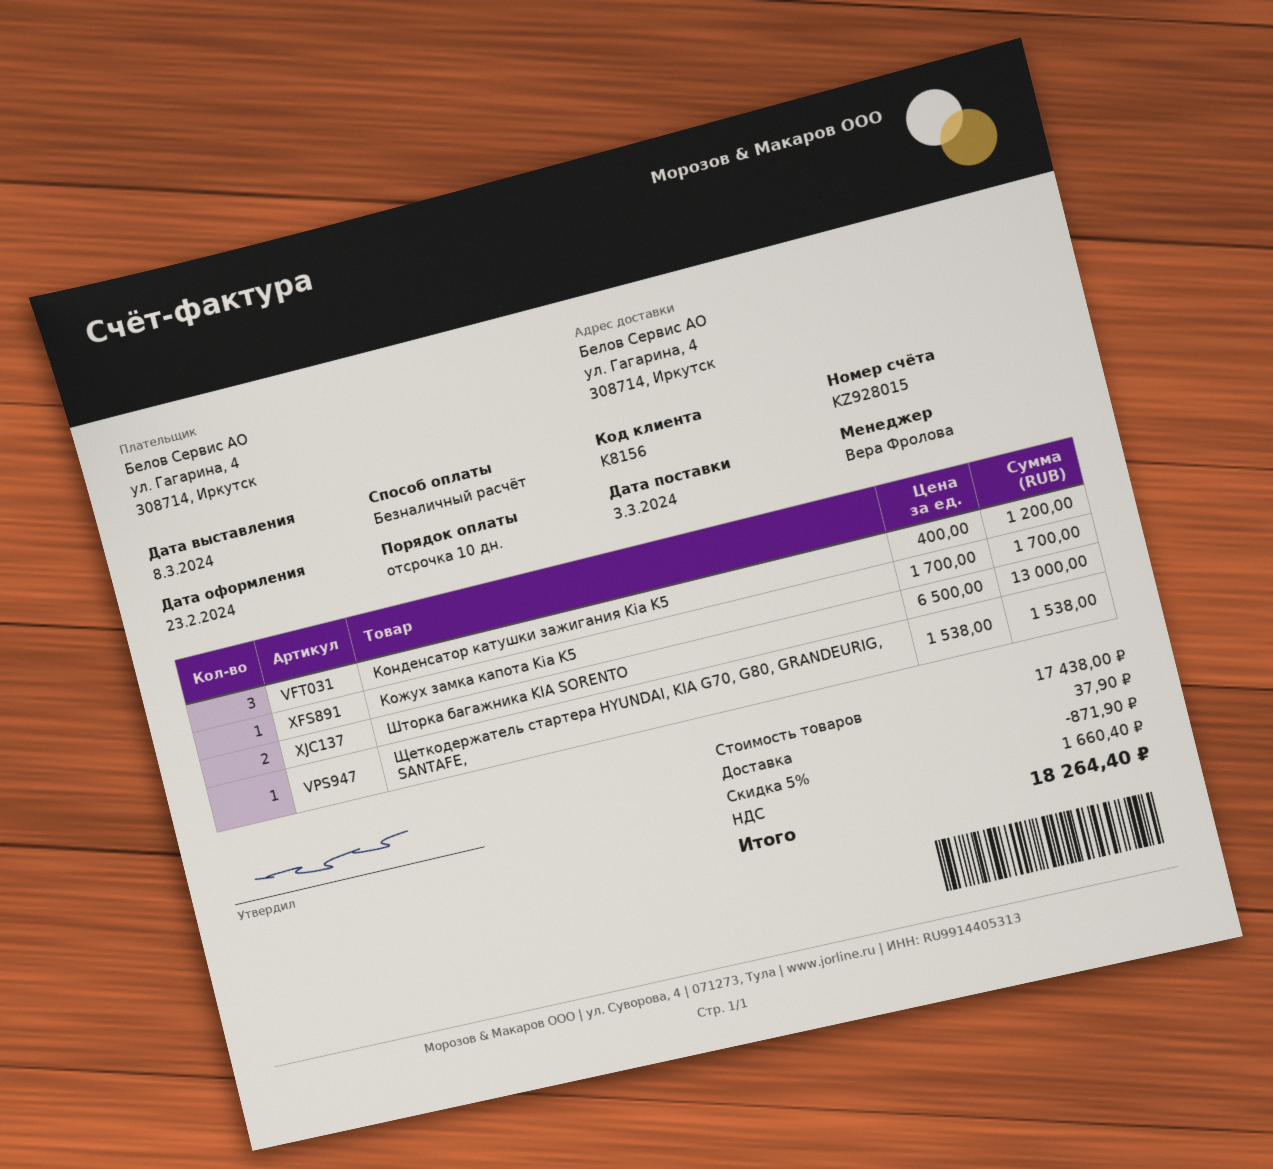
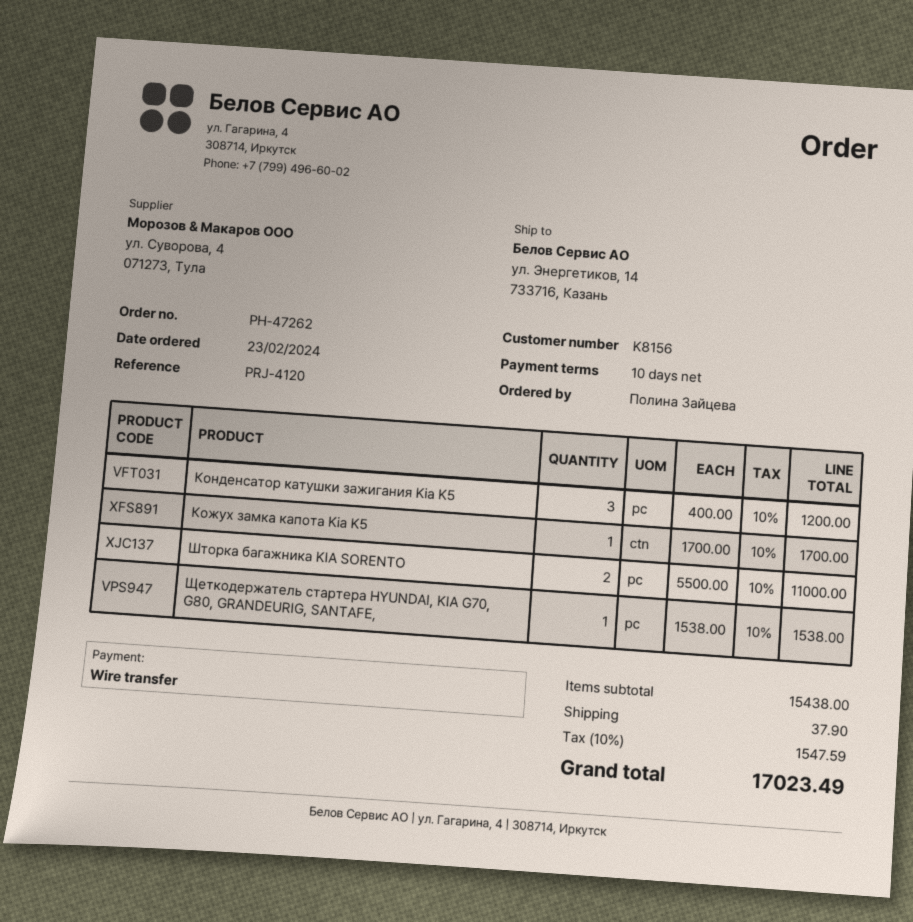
ship to: ул. Гагарина, 4, 308714, Иркутск -> ул. Энергетиков, 14, 733716, Казань
Шторка багажника KIA SORENTO: 2 x 6500.00 = 13000.00 -> 2 x 5500.00 = 11000.00
subtotal: 17438.00 -> 15438.00
discount: 5% = 871.90 -> none
tax: 1660.40 -> 1547.59
total: 18264.40 -> 17023.49

